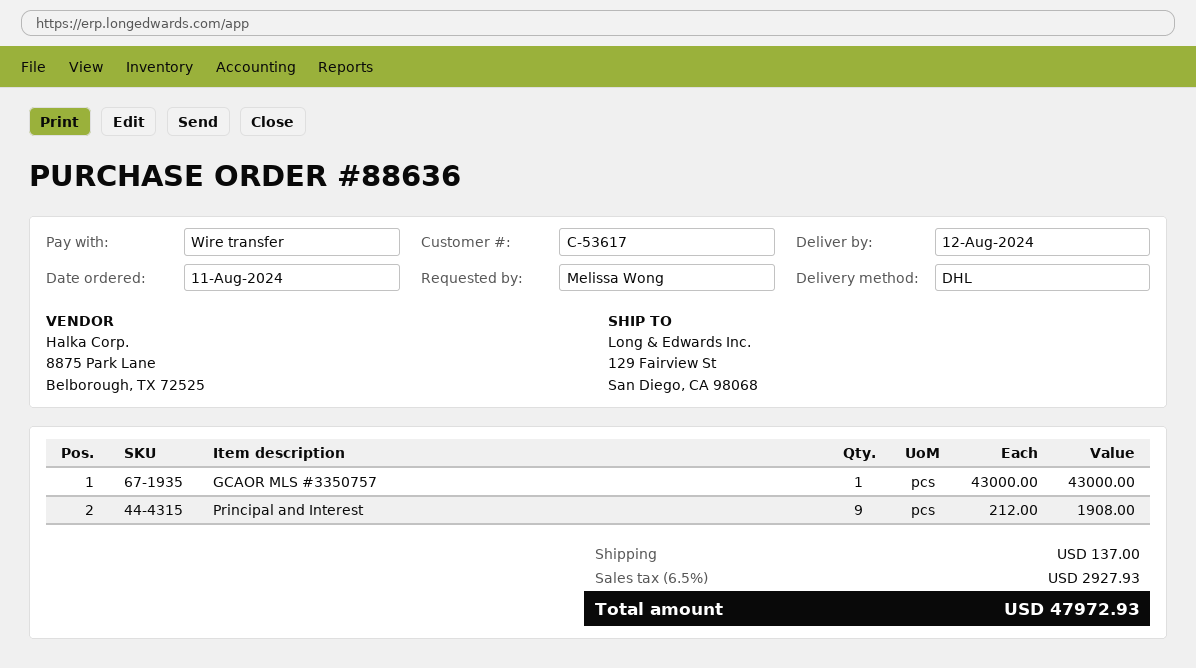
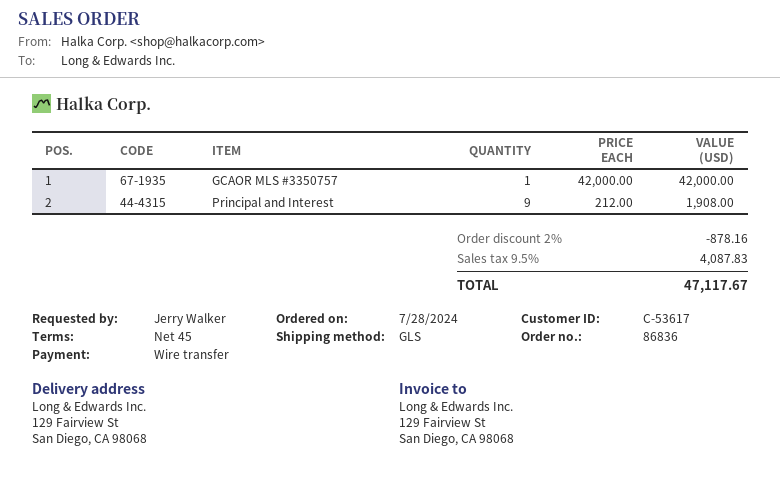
order number: 88636 -> 86836
order date: 2024-08-11 -> 2024-07-28
ordered by: Melissa Wong -> Jerry Walker
shipping method: DHL -> GLS
GCAOR MLS #3350757: 1 x 43000.00 = 43000.00 -> 1 x 42000.00 = 42000.00
discount: none -> 2% = 878.16
shipping: 137.00 -> none
tax: 6.5% = 2927.93 -> 9.5% = 4087.83
total: 47972.93 -> 47117.67

